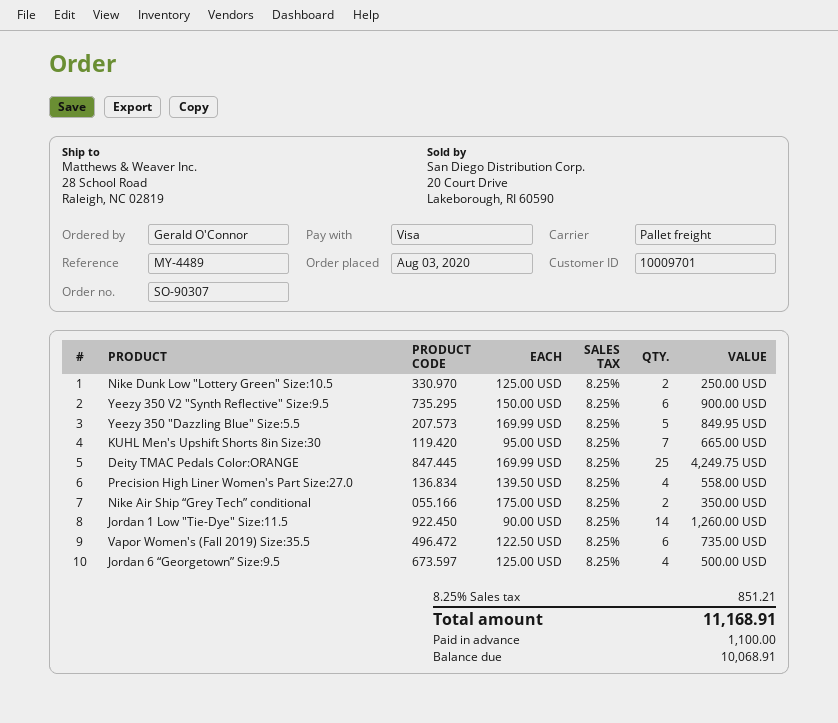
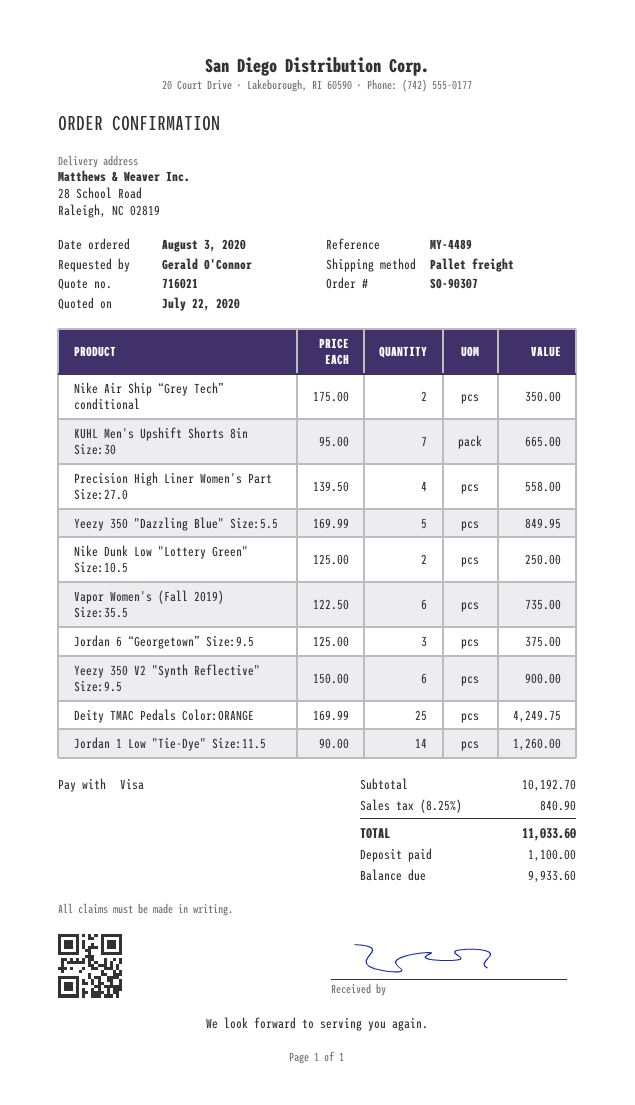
Jordan 6 “Georgetown” Size:9.5: 4 x 125.00 = 500.00 -> 3 x 125.00 = 375.00
tax: 8.25% = 851.21 -> 8.25% = 840.90
total: 11168.91 -> 11033.60
balance: 10068.91 -> 9933.60

